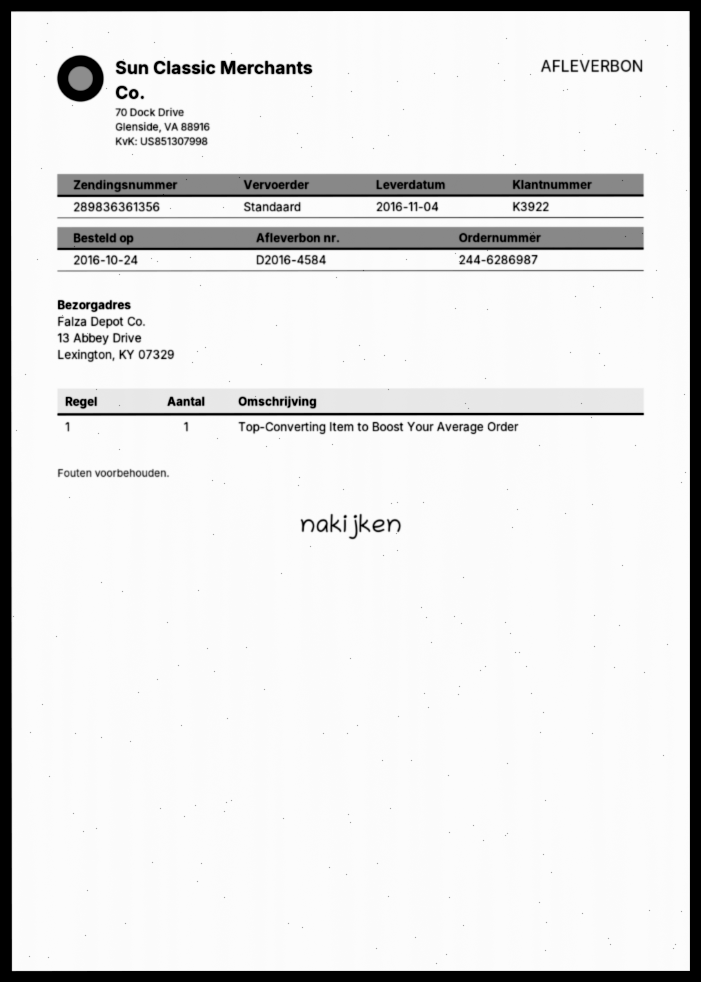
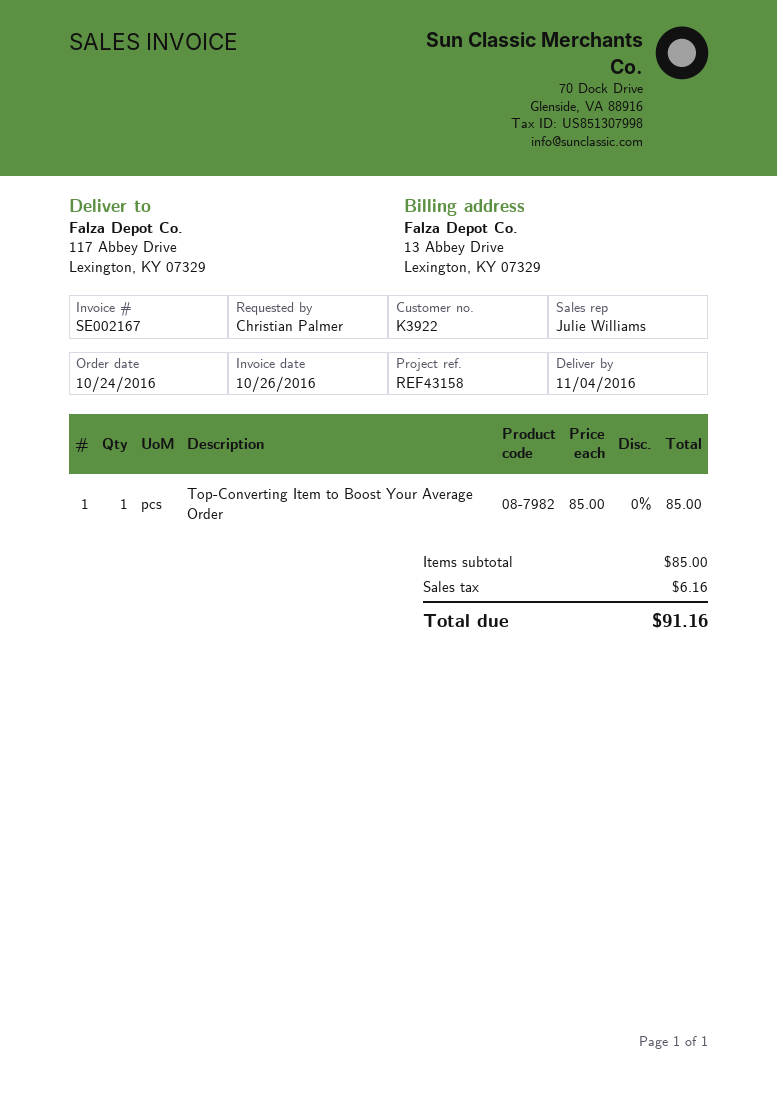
ship to: 13 Abbey Drive, Lexington, KY 07329 -> 117 Abbey Drive, Lexington, KY 07329

